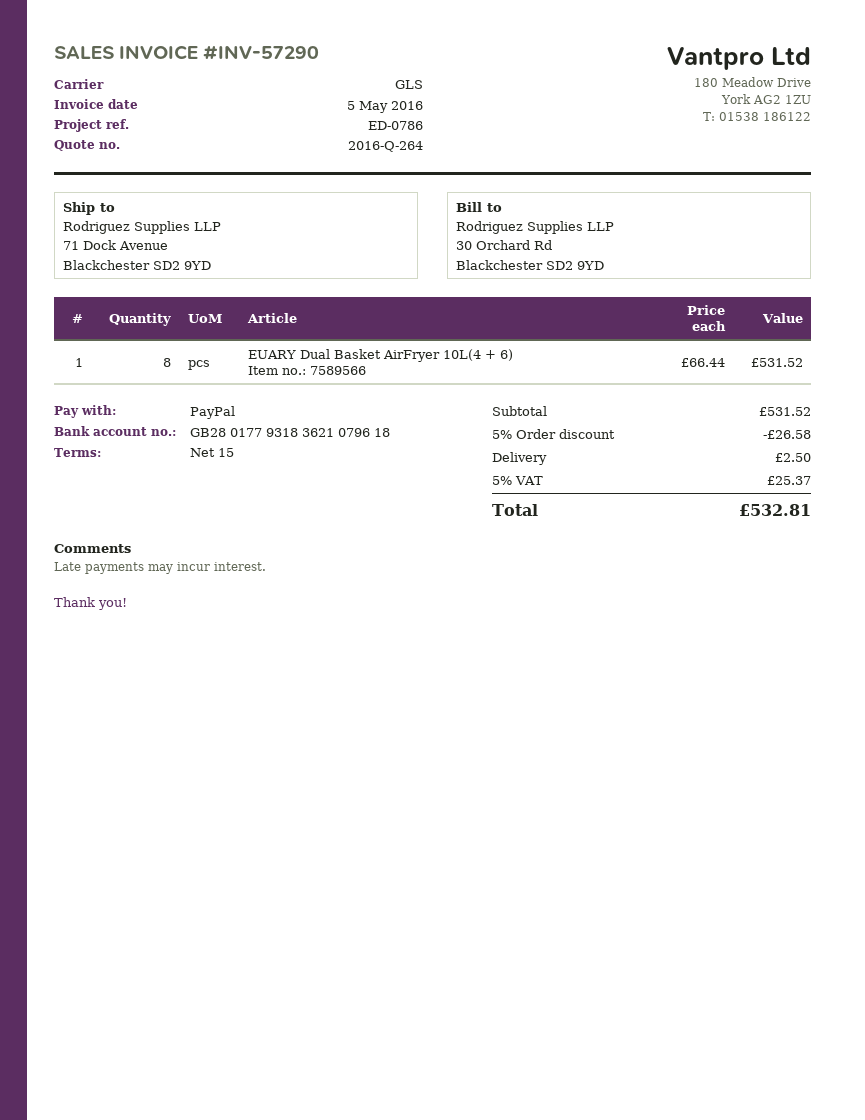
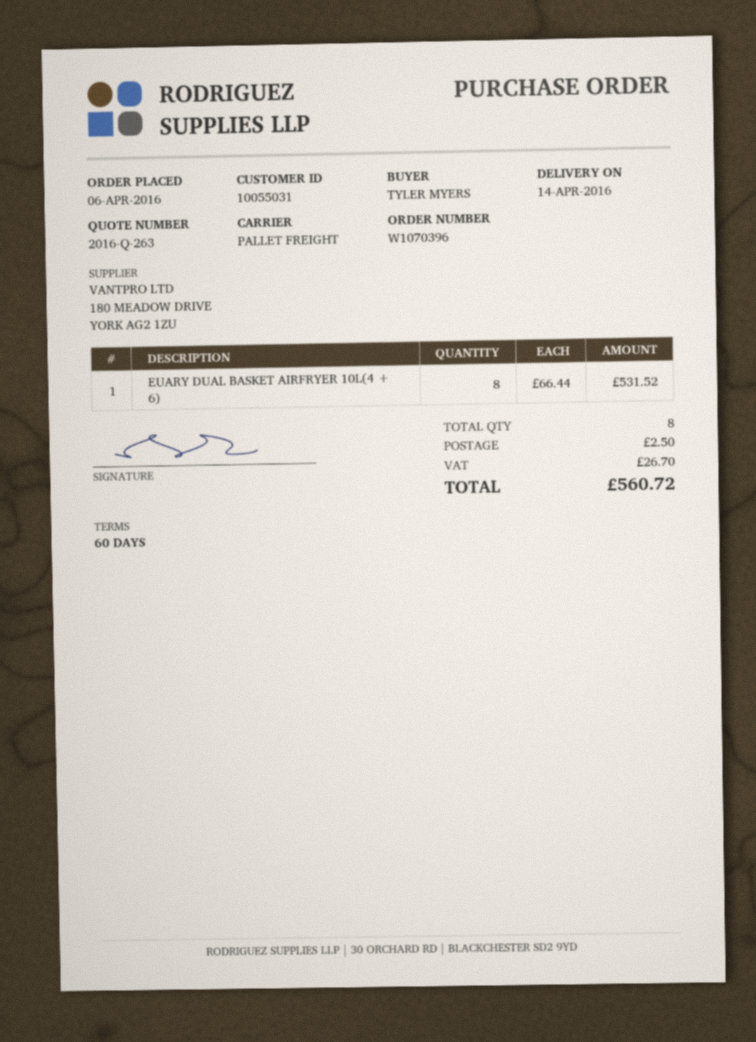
quote number: 2016-Q-264 -> 2016-Q-263
payment terms: 15 days -> 60 days
shipping method: GLS -> pallet freight
discount: 5% = 26.58 -> none
tax: 25.37 -> 26.70
total: 532.81 -> 560.72

